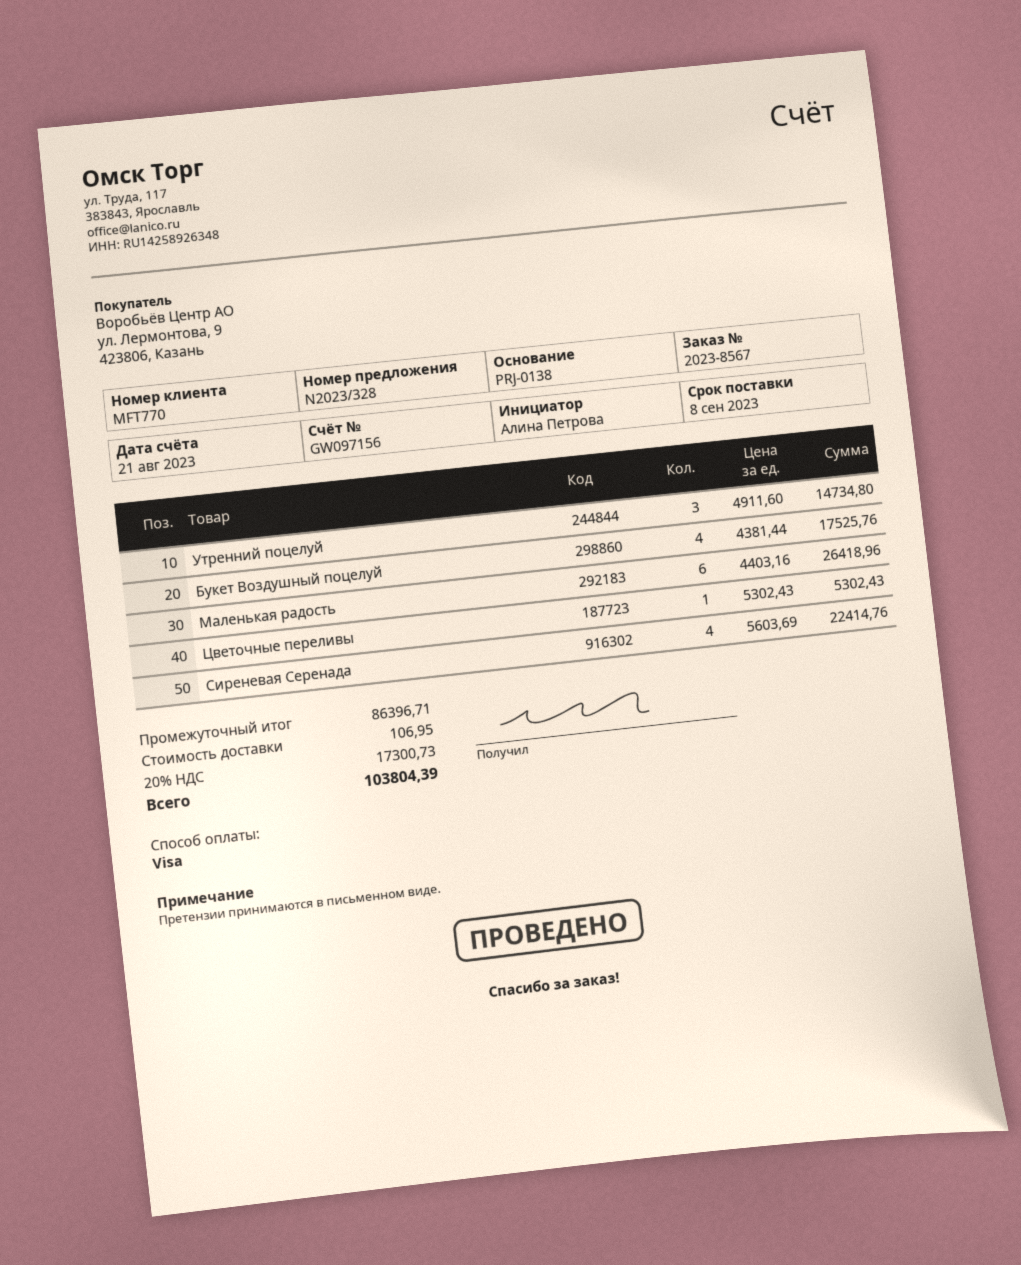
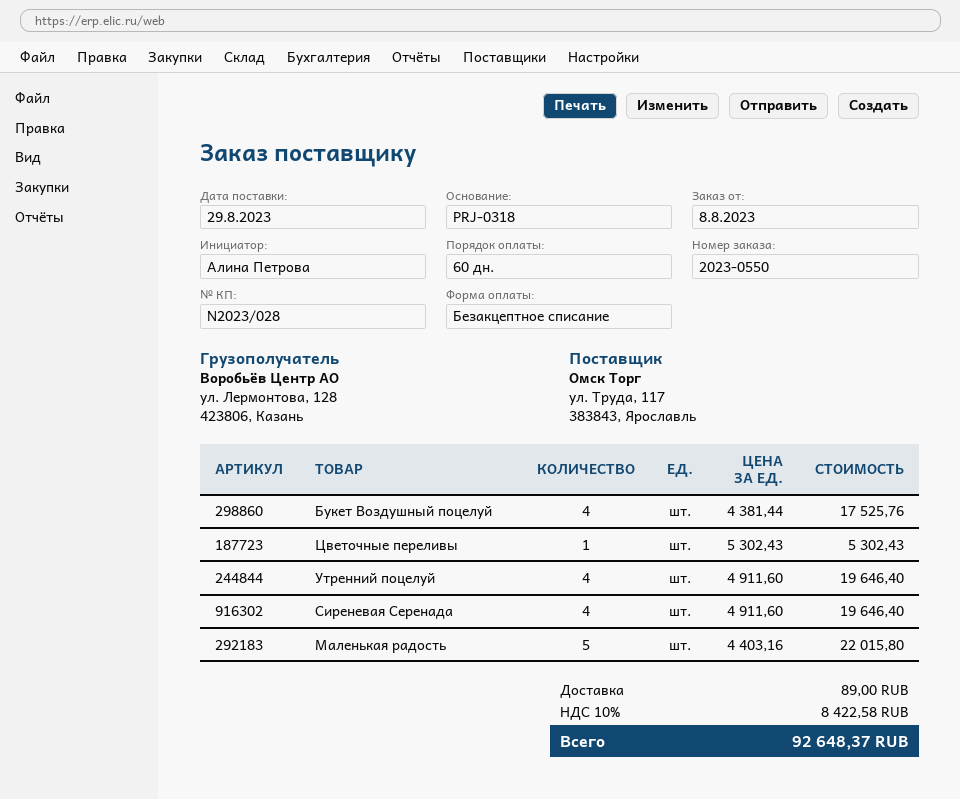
quote number: N2023/328 -> N2023/028
order number: 2023-8567 -> 2023-0550
delivery date: 2023-09-08 -> 2023-08-29
reference: PRJ-0138 -> PRJ-0318
payment method: Visa -> direct debit
Утренний поцелуй: 3 x 4911.60 = 14734.80 -> 4 x 4911.60 = 19646.40
Маленькая радость: 6 x 4403.16 = 26418.96 -> 5 x 4403.16 = 22015.80
Сиреневая Серенада: 4 x 5603.69 = 22414.76 -> 4 x 4911.60 = 19646.40
shipping: 106.95 -> 89.00
tax: 20% = 17300.73 -> 10% = 8422.58
total: 103804.39 -> 92648.37

